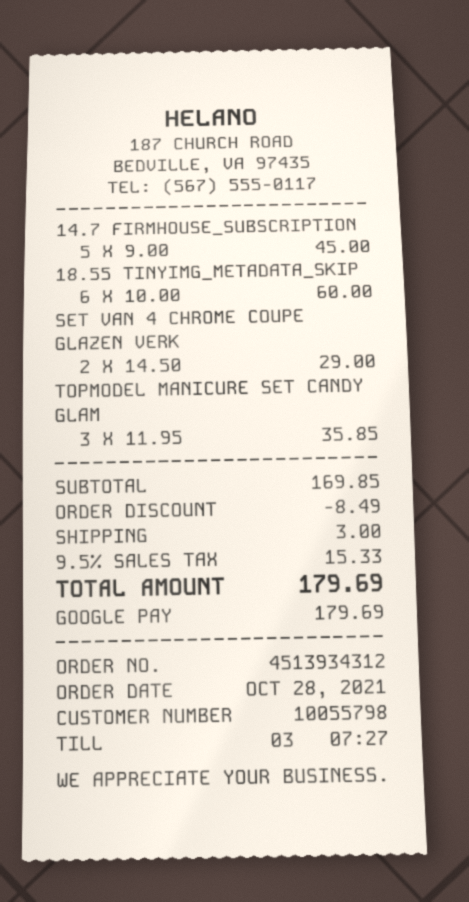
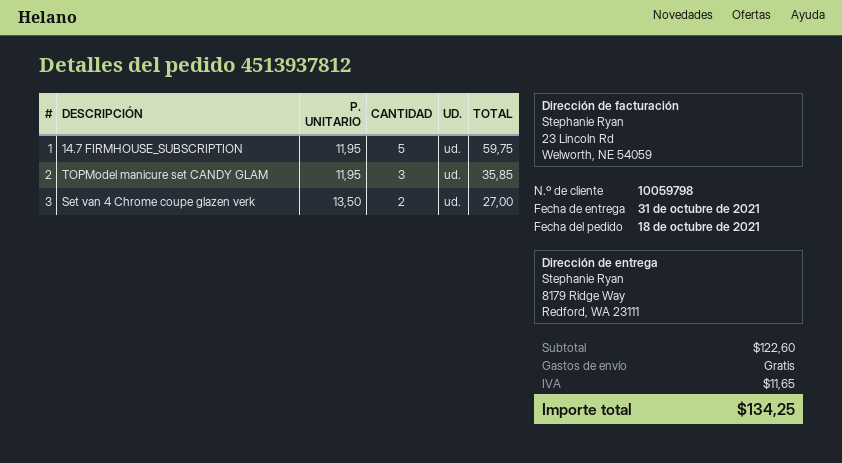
order number: 4513934312 -> 4513937812
order date: 2021-10-28 -> 2021-10-18
customer number: 10055798 -> 10059798
14.7 FIRMHOUSE_SUBSCRIPTION: 5 x 9.00 = 45.00 -> 5 x 11.95 = 59.75
18.55 TINYIMG_METADATA_SKIP: 6 x 10.00 = 60.00 -> none
SET VAN 4 CHROME COUPE GLAZEN VERK: 2 x 14.50 = 29.00 -> 2 x 13.50 = 27.00
subtotal: 169.85 -> 122.60
discount: 8.49 -> none
shipping: 3.00 -> 0.00
tax: 15.33 -> 11.65
total: 179.69 -> 134.25

